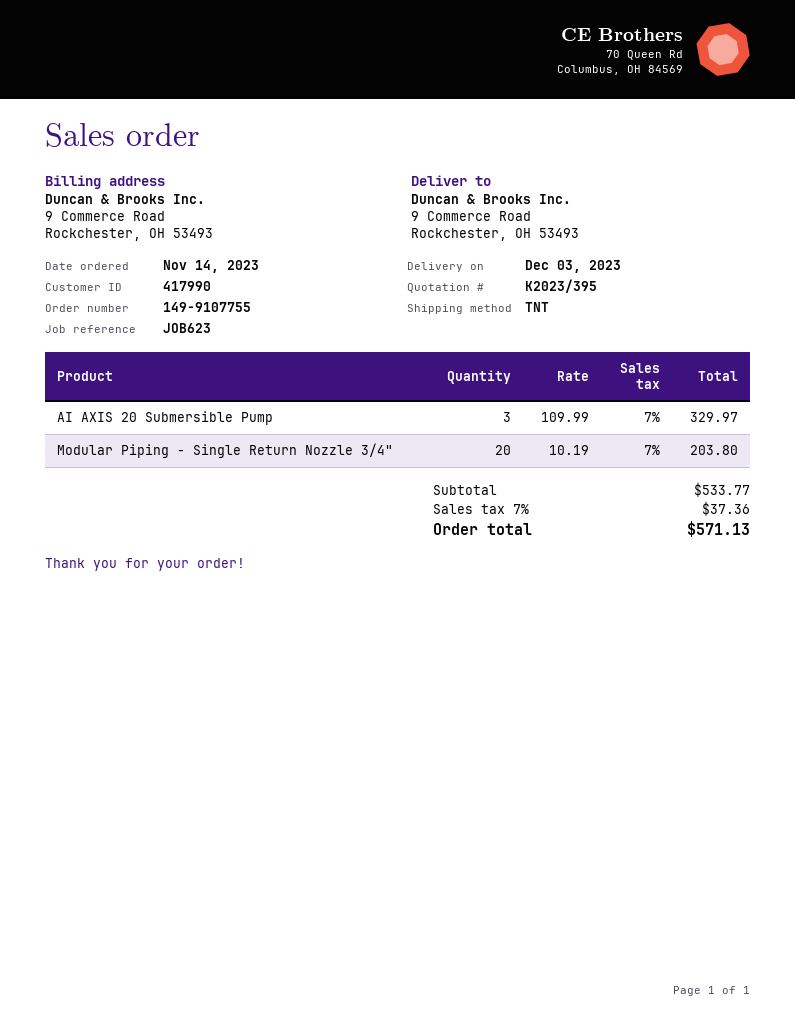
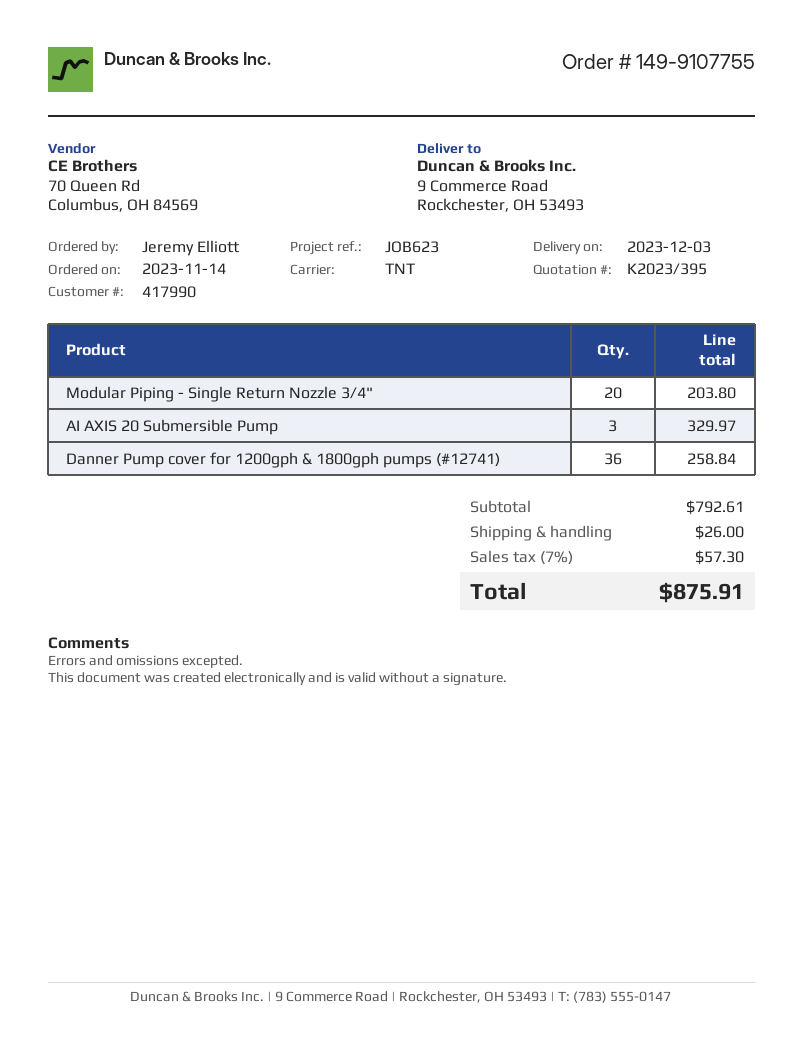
Danner Pump cover for 1200gph & 1800gph pumps (#12741): none -> 36 for 258.84
subtotal: 533.77 -> 792.61
shipping: none -> 26.00
tax: 7% = 37.36 -> 7% = 57.30
total: 571.13 -> 875.91

